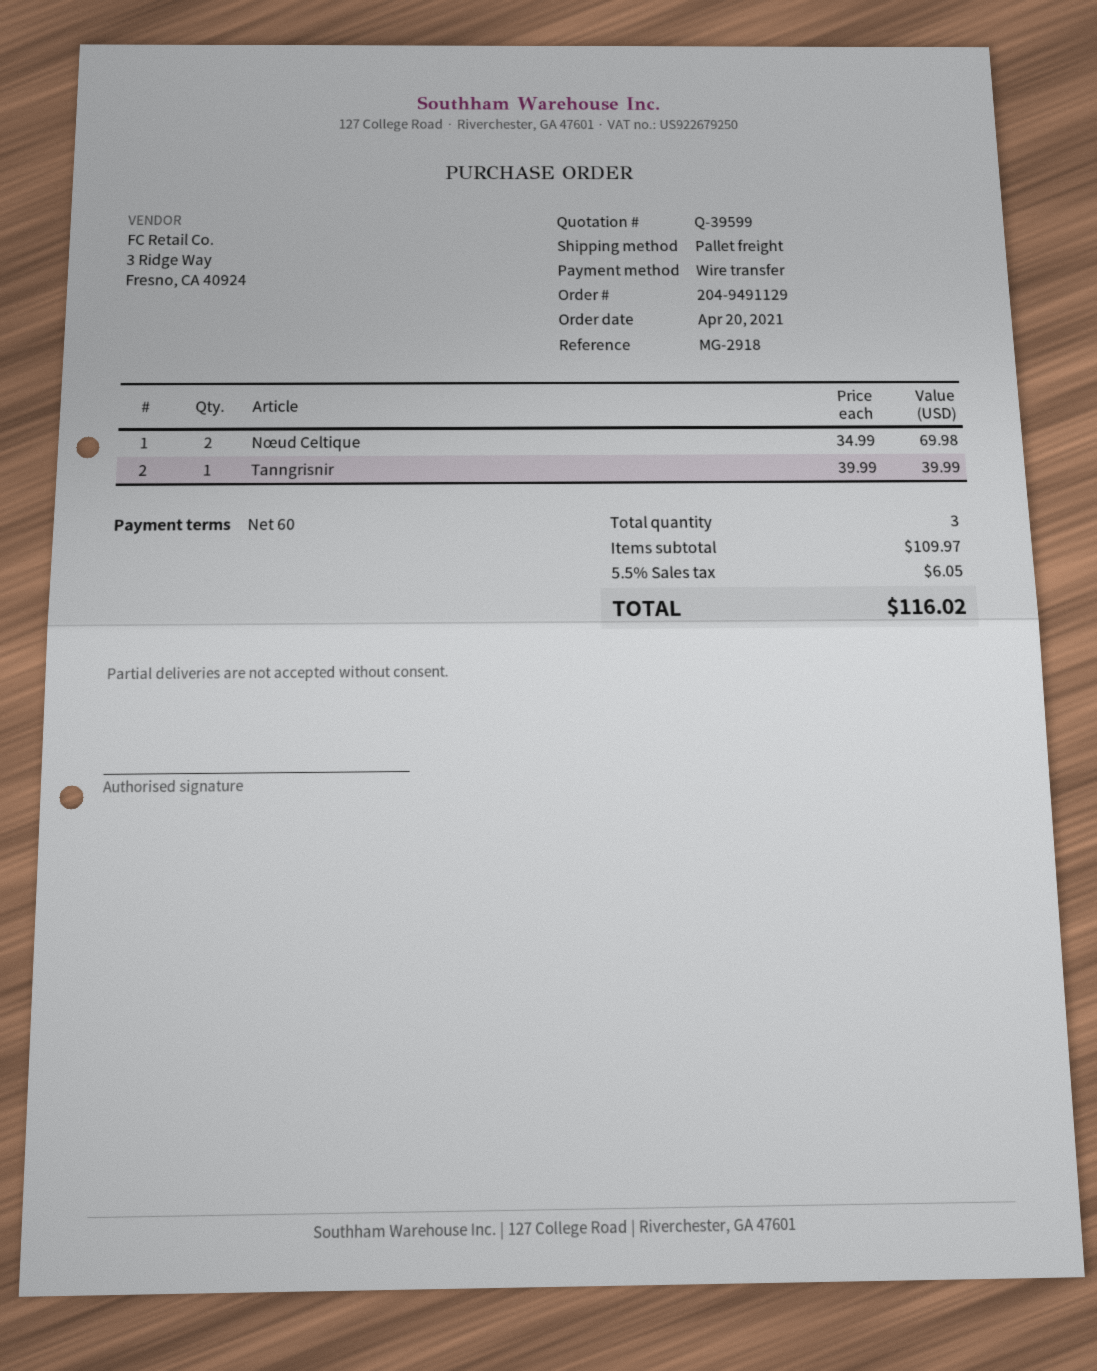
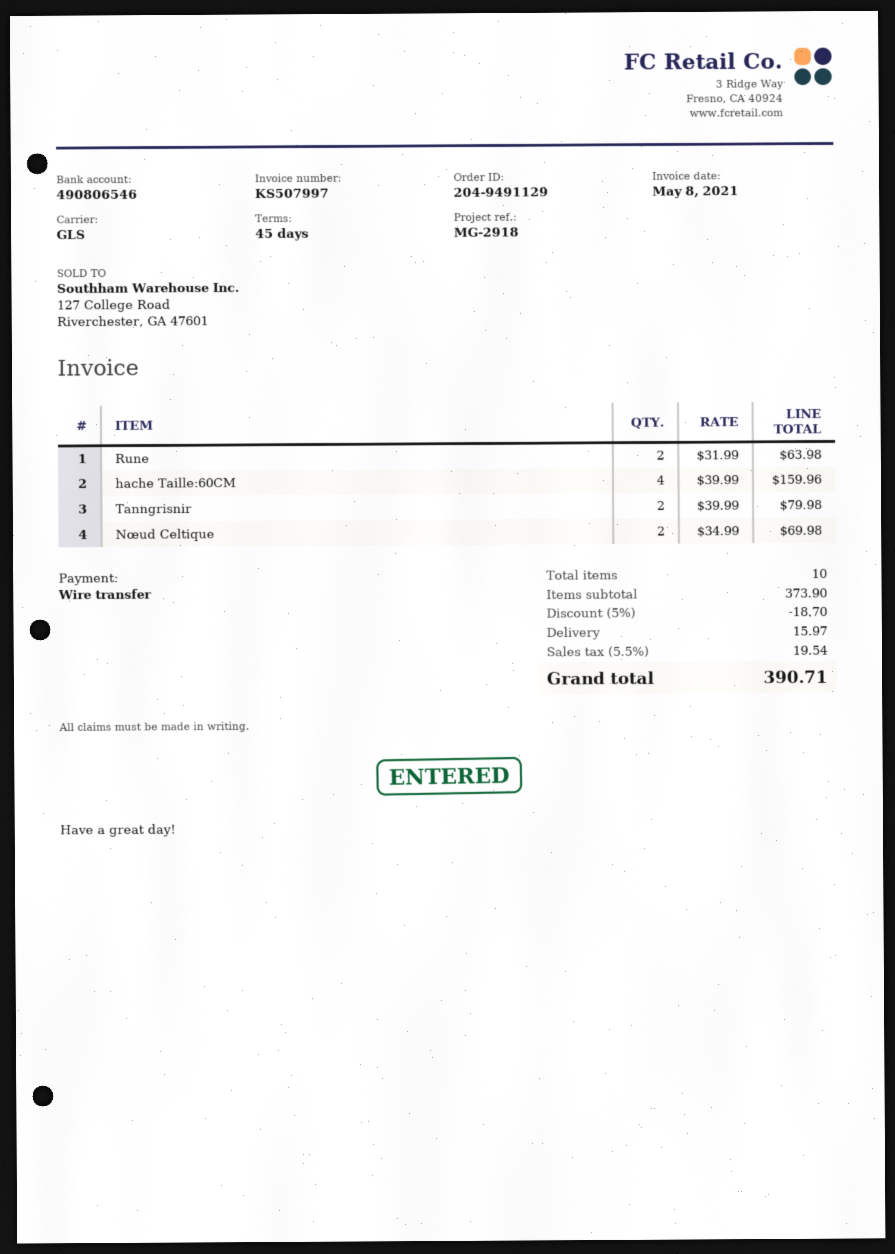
payment terms: 60 days -> 45 days
shipping method: pallet freight -> GLS
Tanngrisnir: 1 x 39.99 = 39.99 -> 2 x 39.99 = 79.98
Rune: none -> 2 x 31.99 = 63.98
hache Taille:60CM: none -> 4 x 39.99 = 159.96
total quantity: 3 -> 10
subtotal: 109.97 -> 373.90
discount: none -> 5% = 18.70
shipping: none -> 15.97
tax: 5.5% = 6.05 -> 5.5% = 19.54
total: 116.02 -> 390.71

